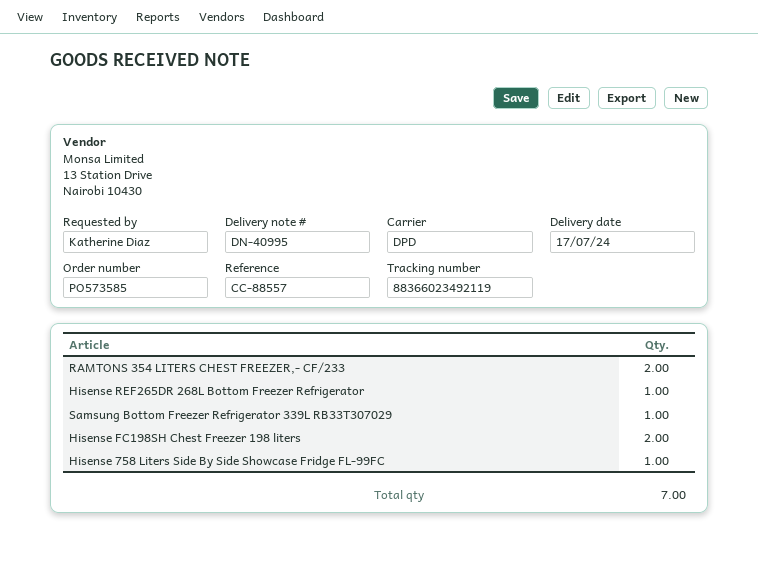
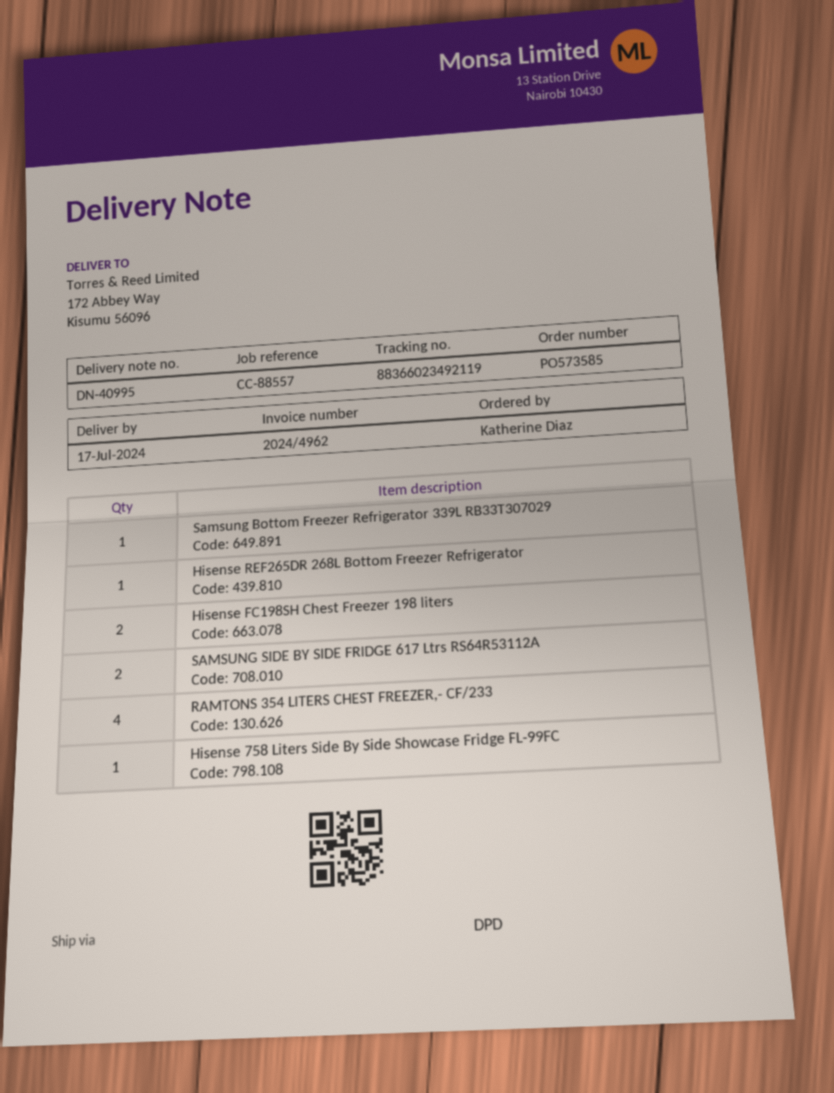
RAMTONS 354 LITERS CHEST FREEZER,- CF/233: 2 -> 4
SAMSUNG SIDE BY SIDE FRIDGE 617 Ltrs RS64R53112A: none -> 2

